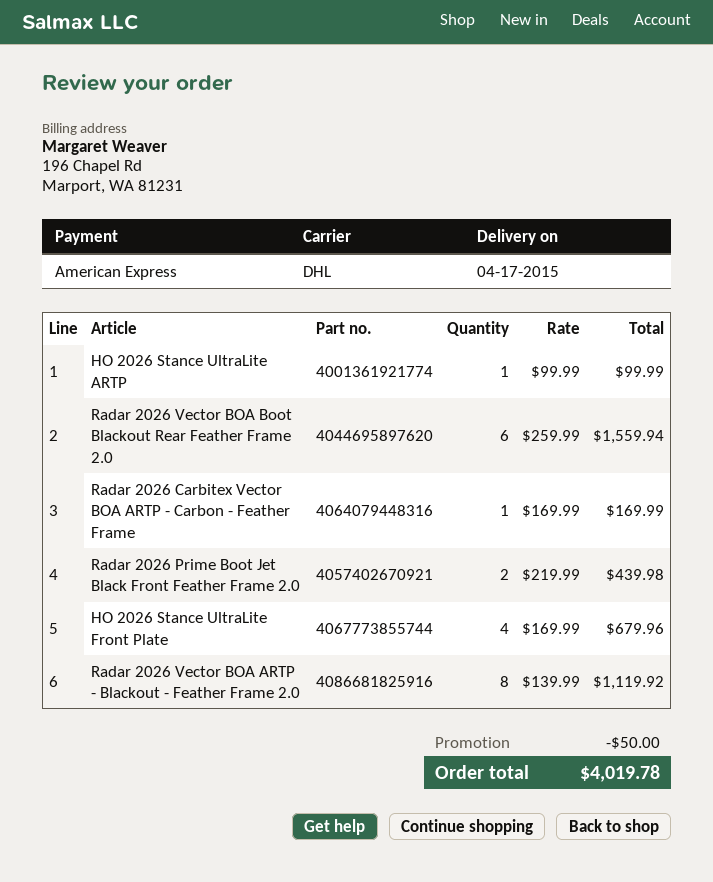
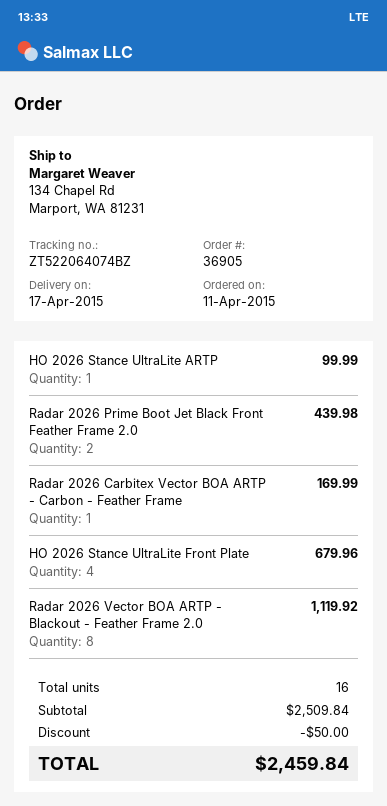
Radar 2026 Vector BOA Boot Blackout Rear Feather Frame 2.0: 6 for 1559.94 -> none
total: 4019.78 -> 2459.84

